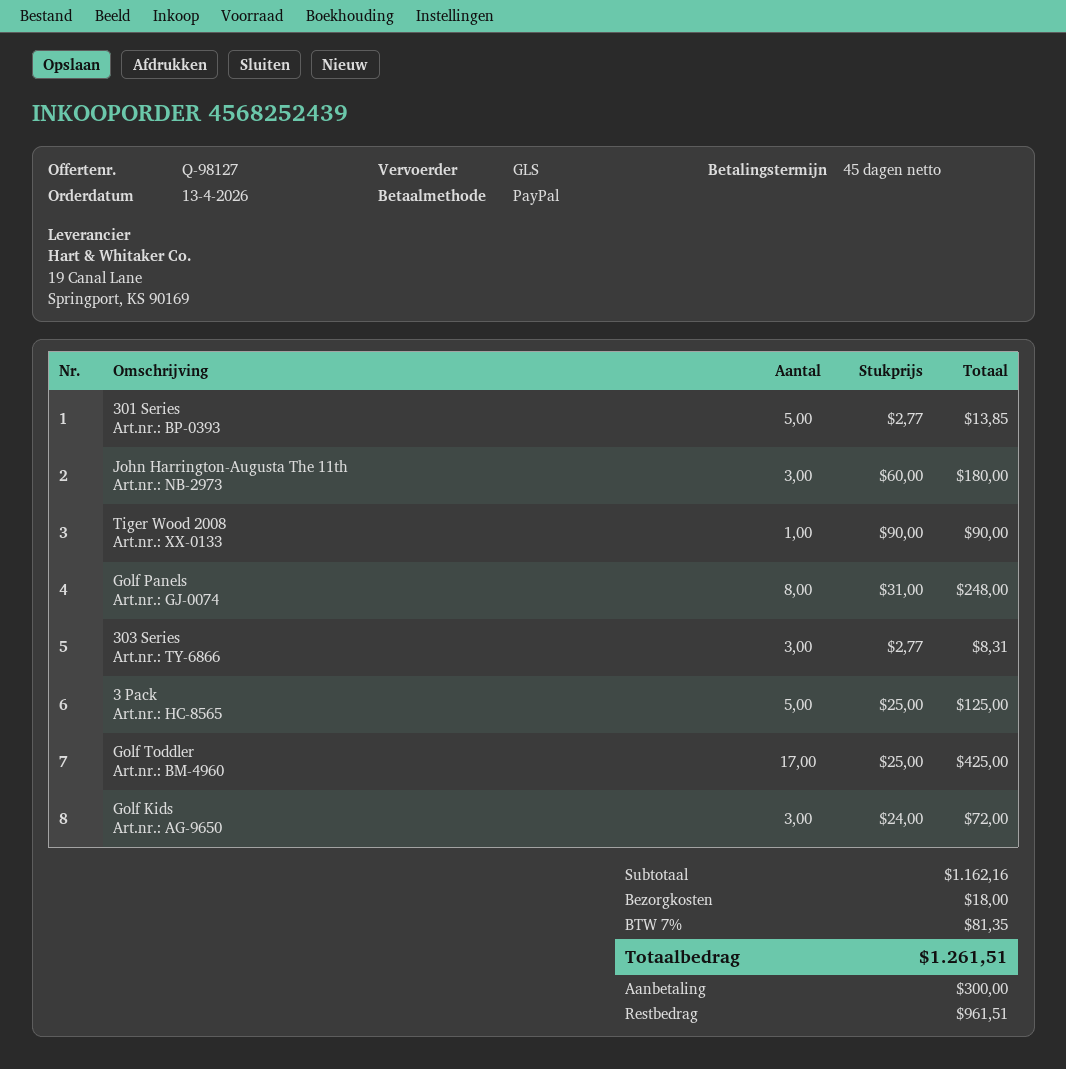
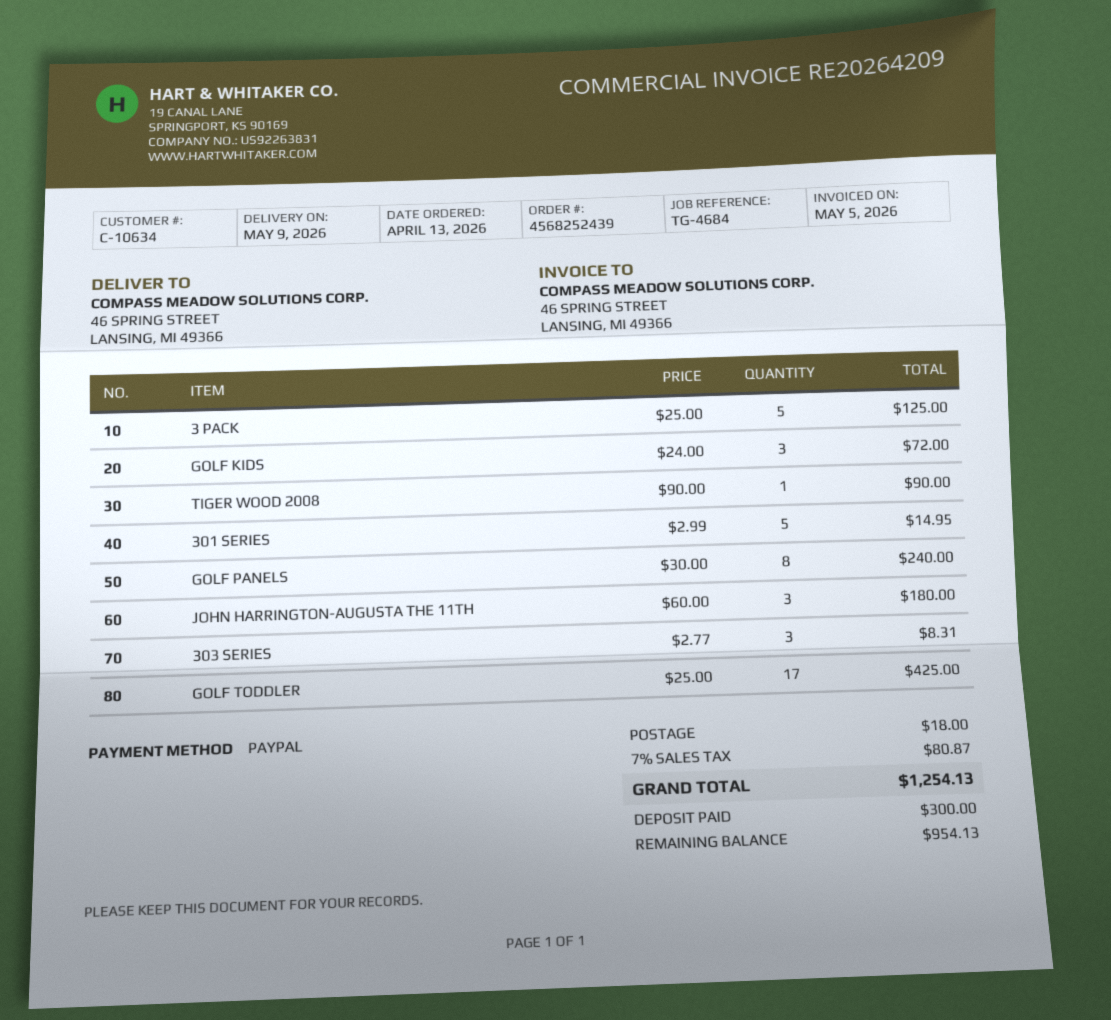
301 Series: 5 x 2.77 = 13.85 -> 5 x 2.99 = 14.95
Golf Panels: 8 x 31.00 = 248.00 -> 8 x 30.00 = 240.00
tax: 7% = 81.35 -> 7% = 80.87
total: 1261.51 -> 1254.13
balance: 961.51 -> 954.13

